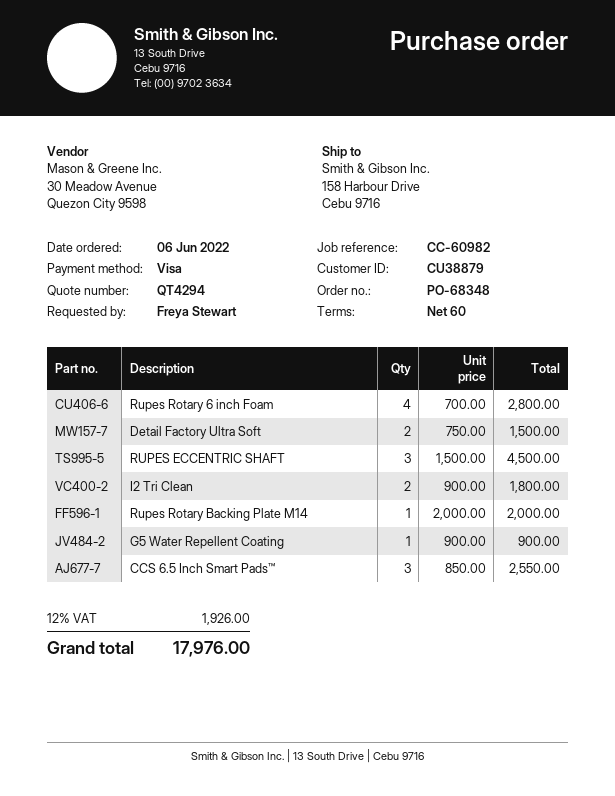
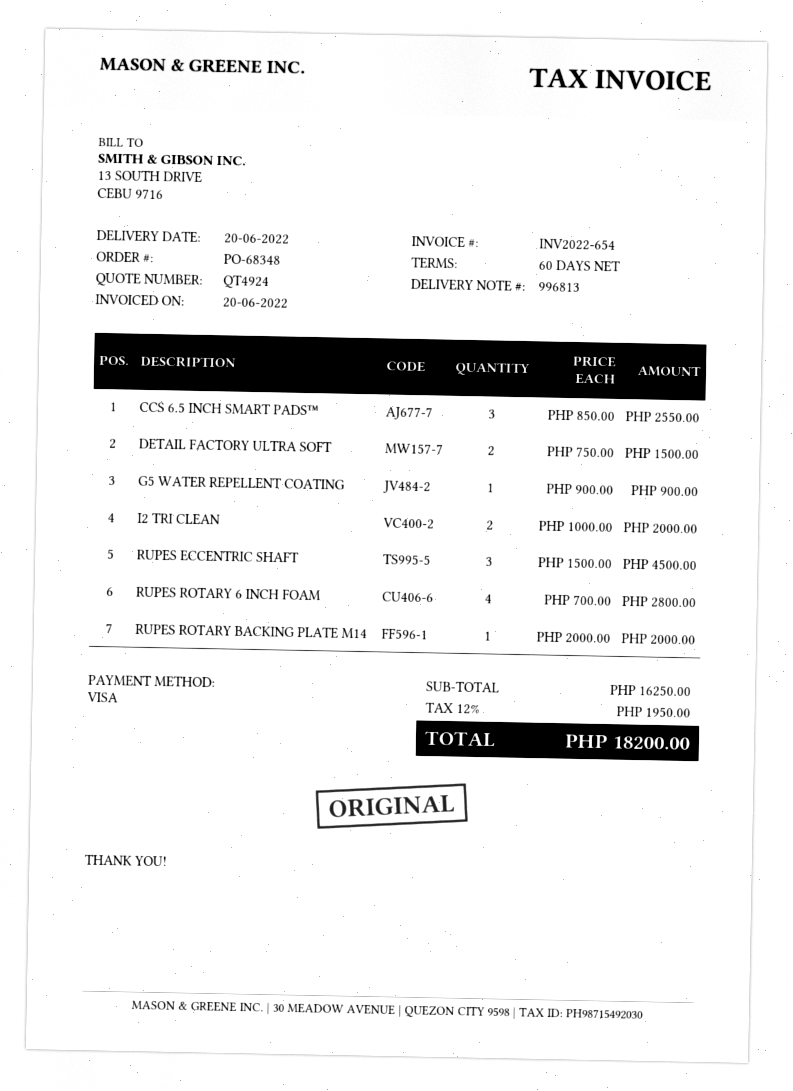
quote number: QT4294 -> QT4924
I2 Tri Clean: 2 x 900.00 = 1800.00 -> 2 x 1000.00 = 2000.00
tax: 12% = 1926.00 -> 12% = 1950.00
total: 17976.00 -> 18200.00

